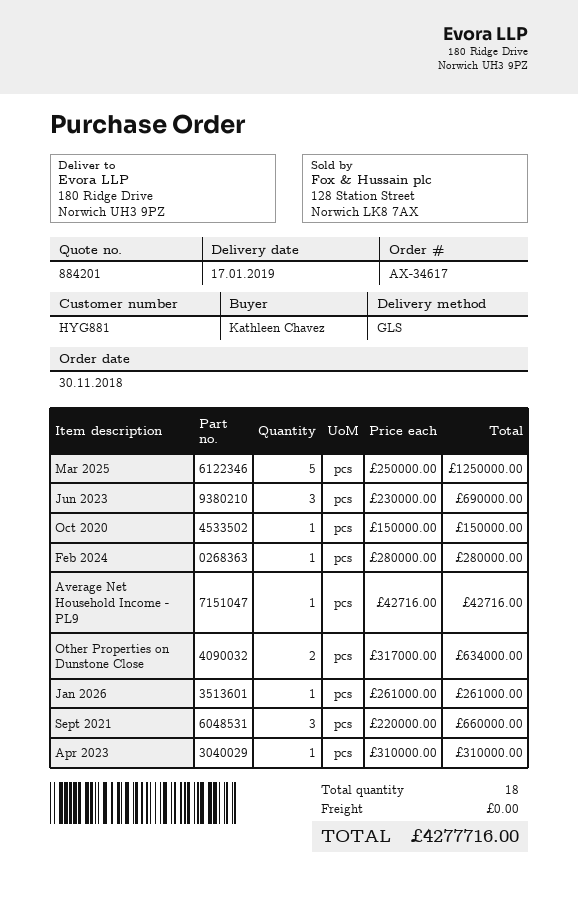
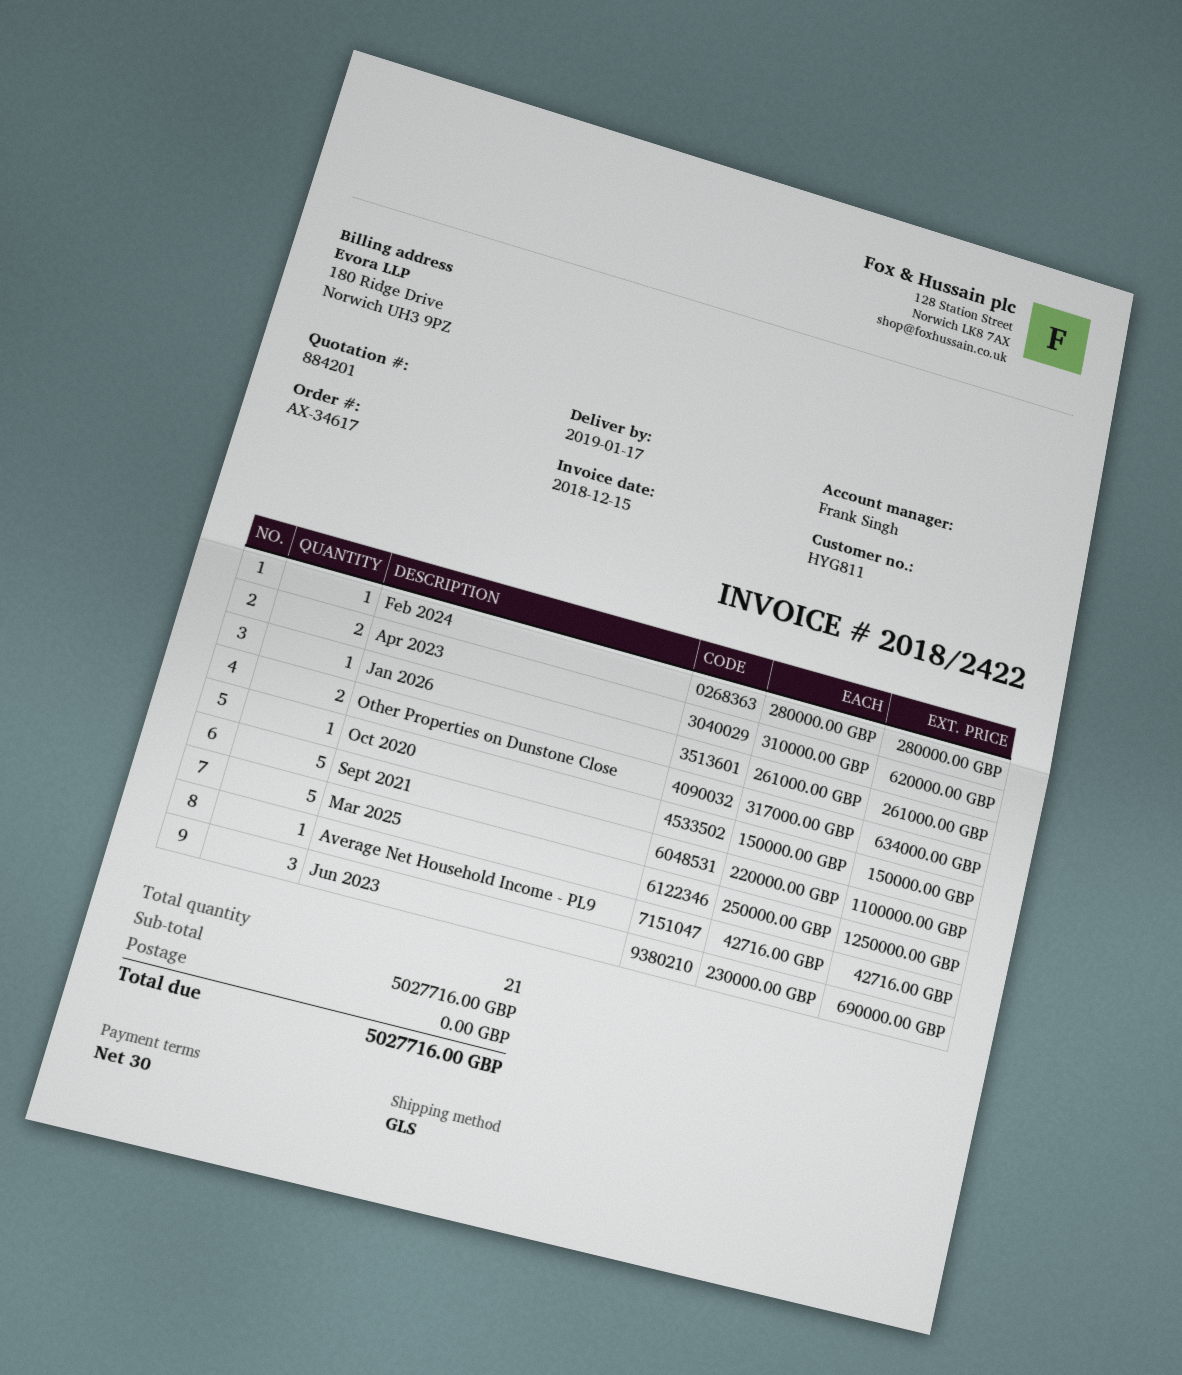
customer number: HYG881 -> HYG811
Sept 2021: 3 x 220000.00 = 660000.00 -> 5 x 220000.00 = 1100000.00
Apr 2023: 1 x 310000.00 = 310000.00 -> 2 x 310000.00 = 620000.00
total quantity: 18 -> 21
total: 4277716.00 -> 5027716.00

